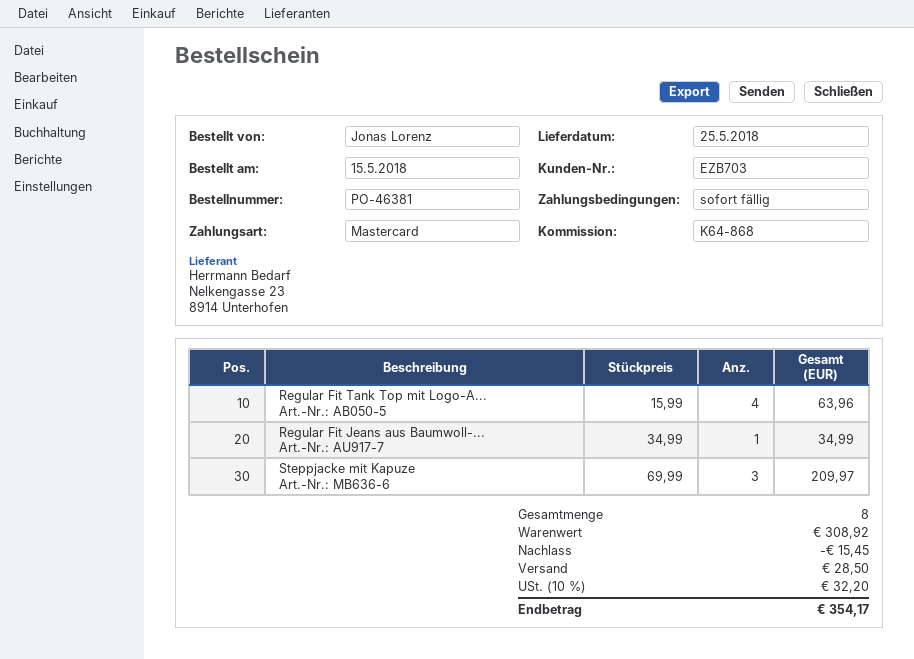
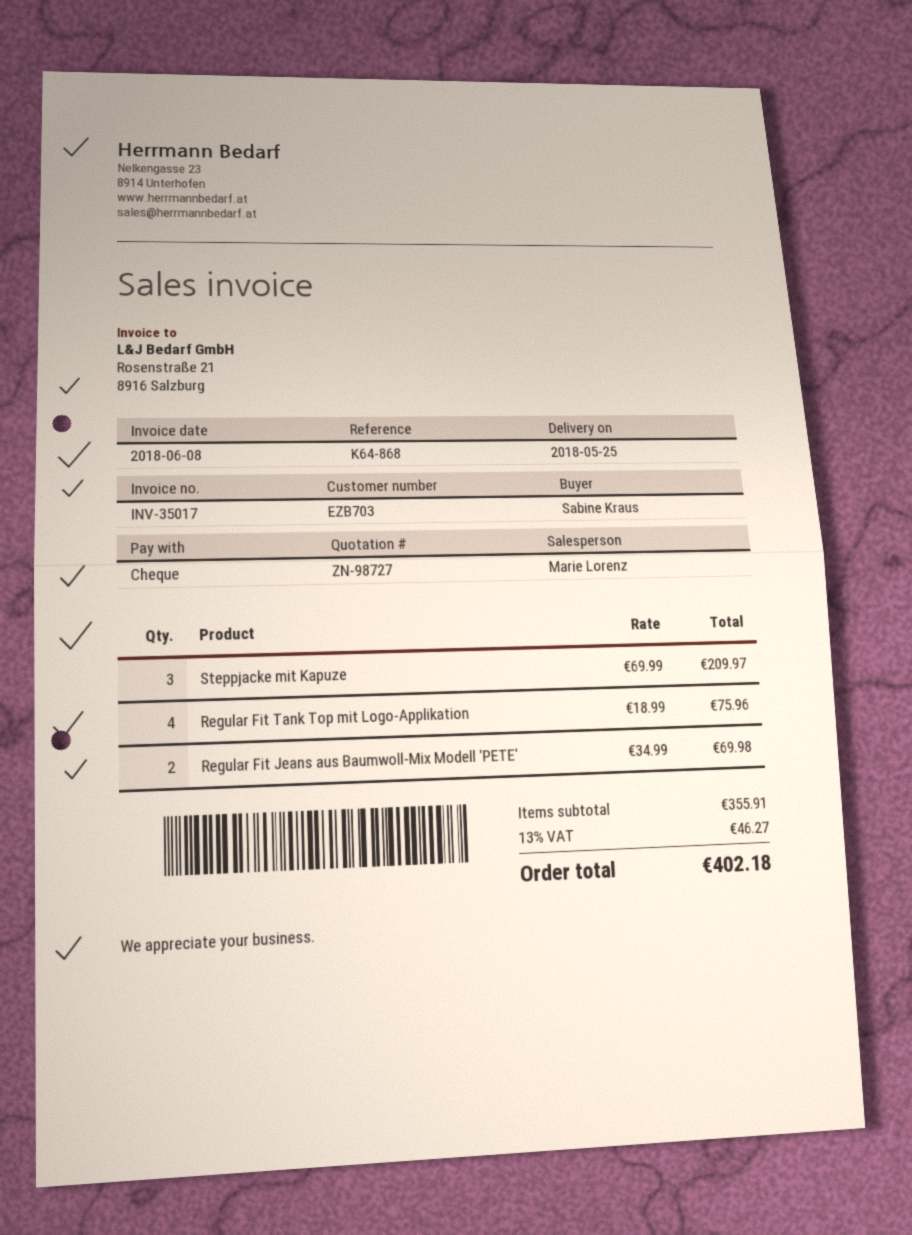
ordered by: Jonas Lorenz -> Sabine Kraus
payment method: Mastercard -> cheque
Regular Fit Tank Top mit Logo-A...: 4 x 15.99 = 63.96 -> 4 x 18.99 = 75.96
Regular Fit Jeans aus Baumwoll-...: 1 x 34.99 = 34.99 -> 2 x 34.99 = 69.98
subtotal: 308.92 -> 355.91
discount: 15.45 -> none
shipping: 28.50 -> none
tax: 10% = 32.20 -> 13% = 46.27
total: 354.17 -> 402.18

